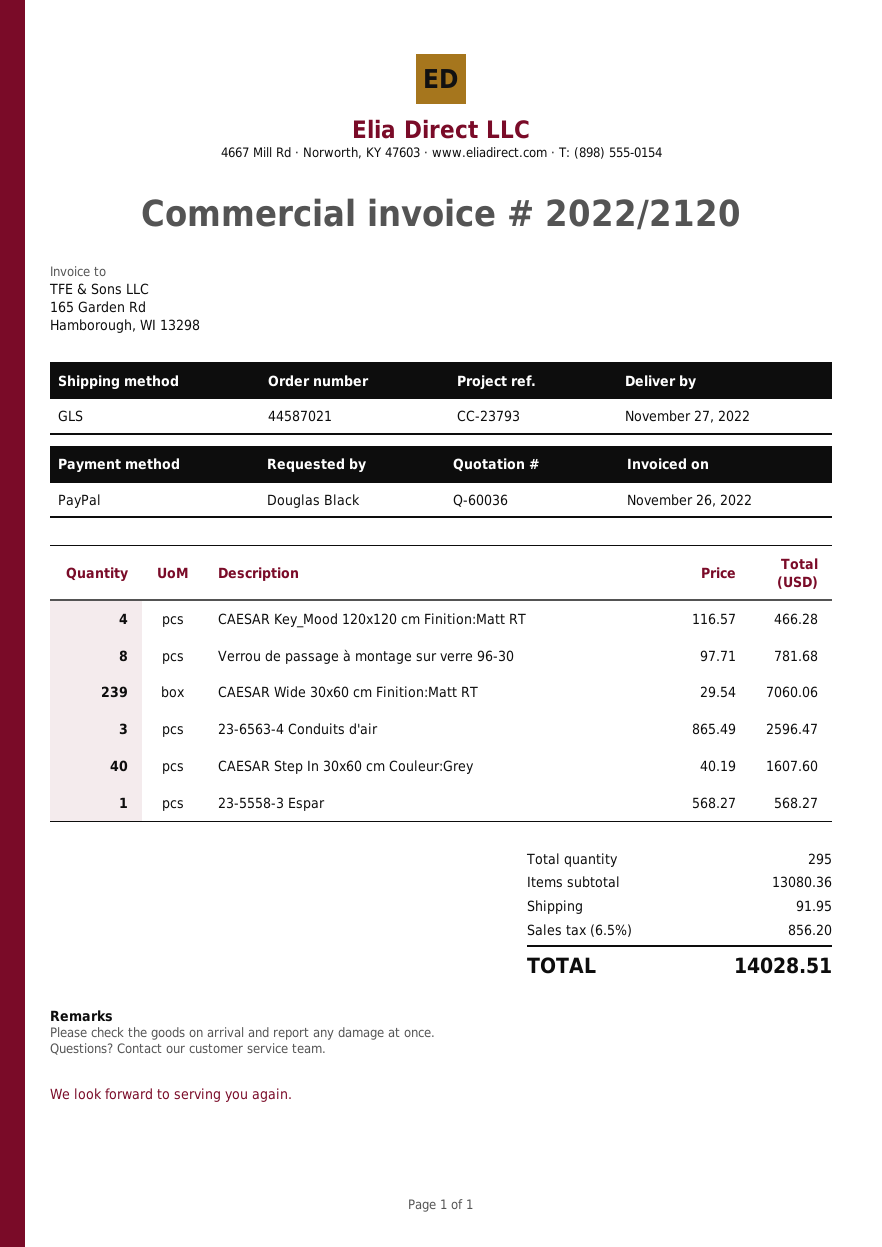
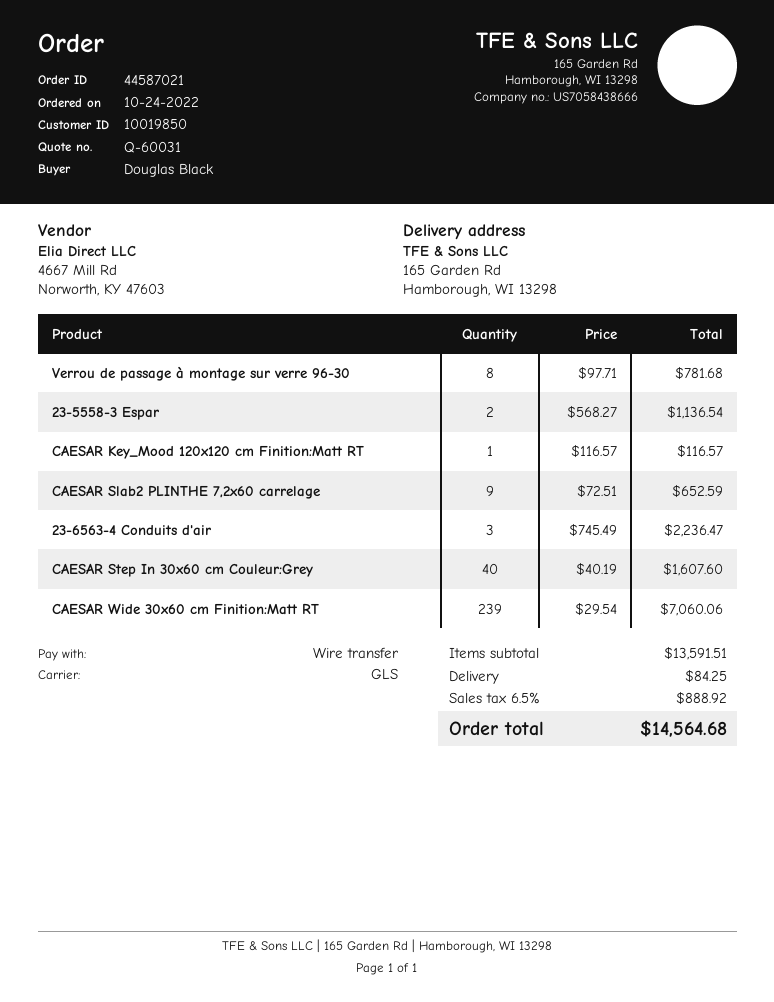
quote number: Q-60036 -> Q-60031
payment method: PayPal -> bank transfer
CAESAR Key_Mood 120x120 cm Finition:Matt RT: 4 x 116.57 = 466.28 -> 1 x 116.57 = 116.57
23-6563-4 Conduits d'air: 3 x 865.49 = 2596.47 -> 3 x 745.49 = 2236.47
23-5558-3 Espar: 1 x 568.27 = 568.27 -> 2 x 568.27 = 1136.54
CAESAR Slab2 PLINTHE 7,2x60 carrelage: none -> 9 x 72.51 = 652.59
subtotal: 13080.36 -> 13591.51
shipping: 91.95 -> 84.25
tax: 6.5% = 856.20 -> 6.5% = 888.92
total: 14028.51 -> 14564.68

